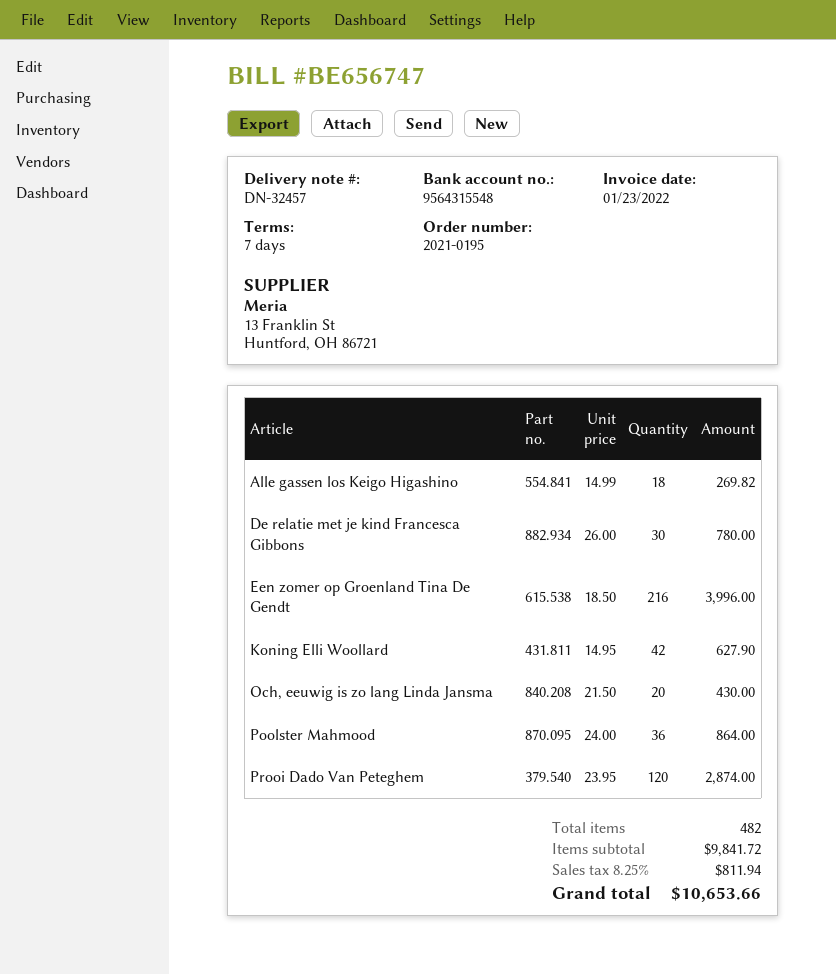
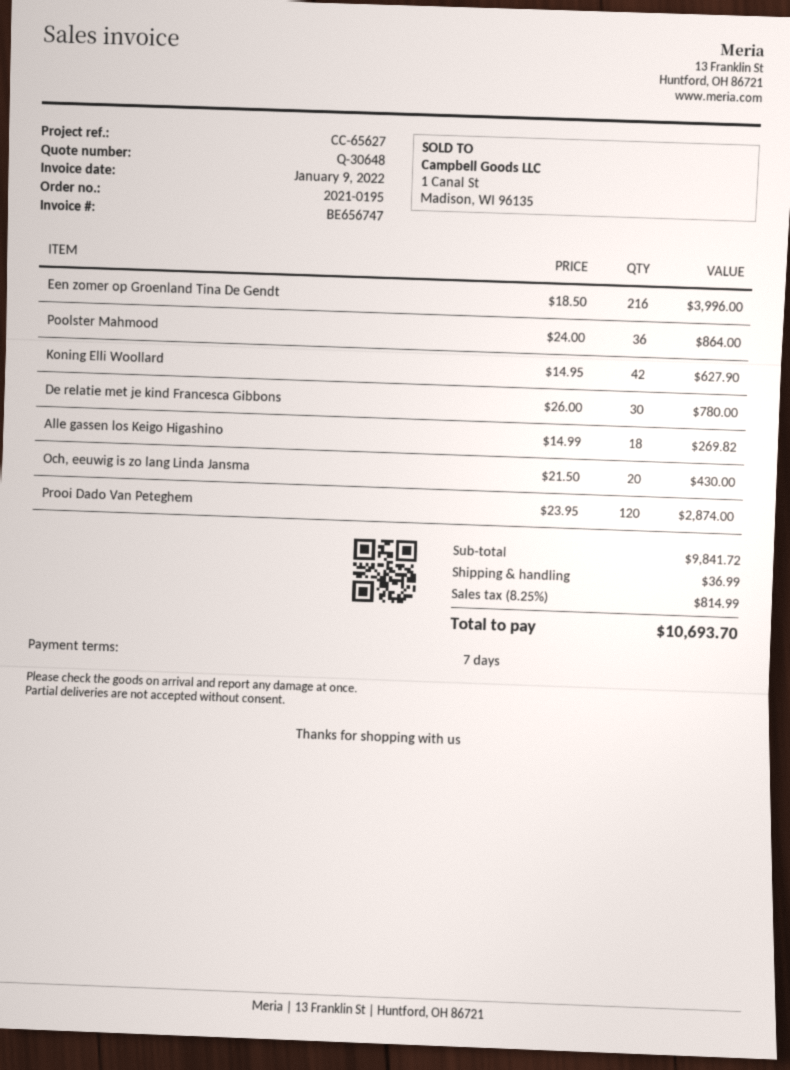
invoice date: 2022-01-23 -> 2022-01-09
shipping: none -> 36.99
tax: 8.25% = 811.94 -> 8.25% = 814.99
total: 10653.66 -> 10693.70

